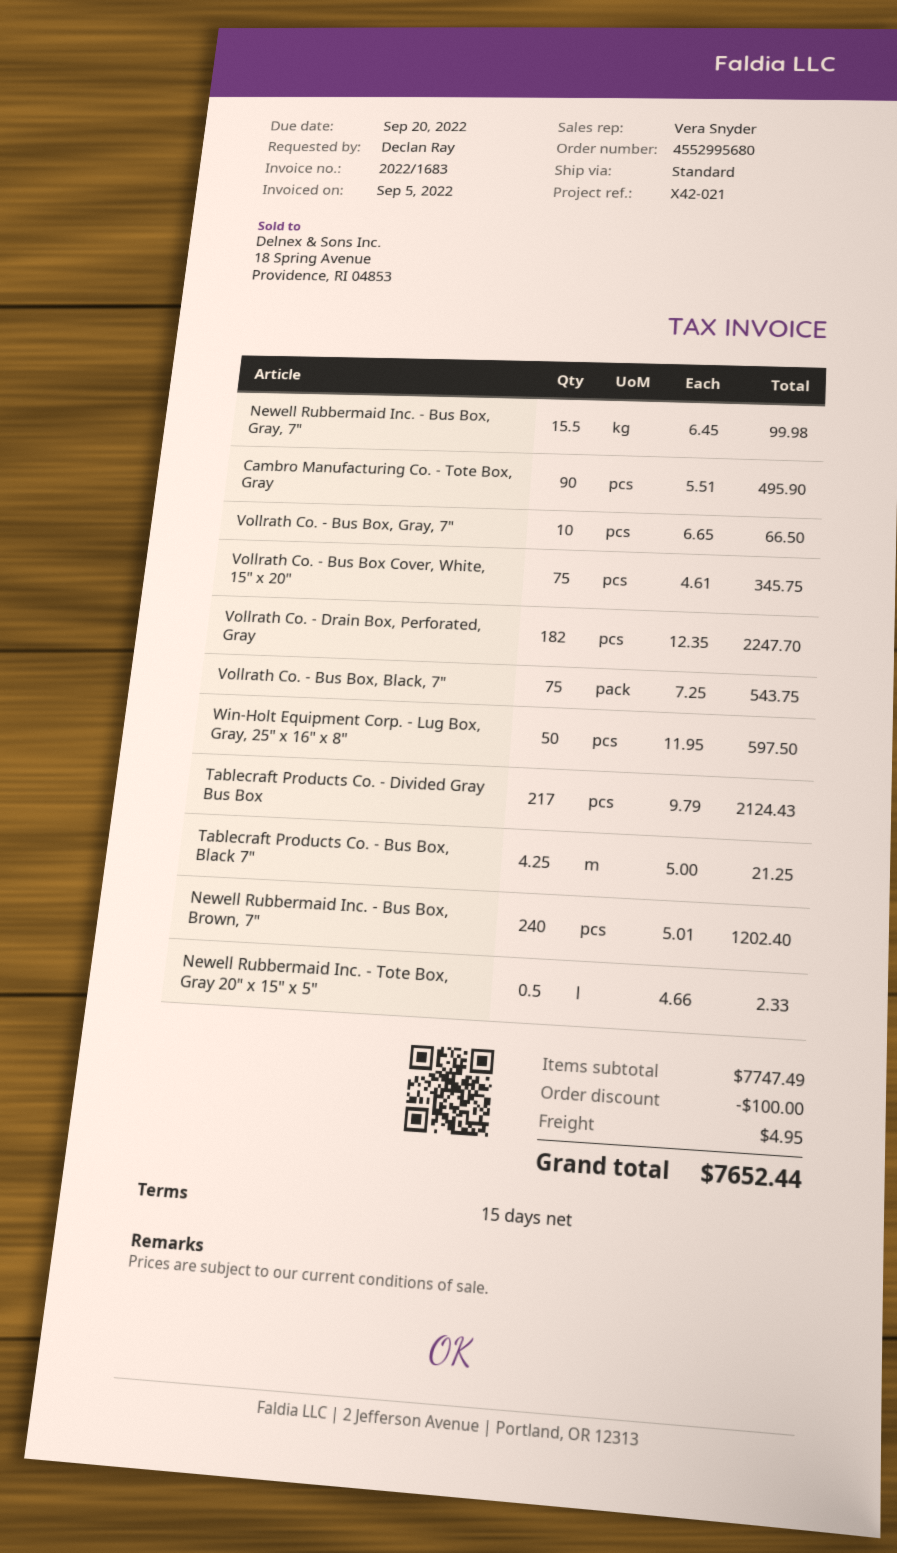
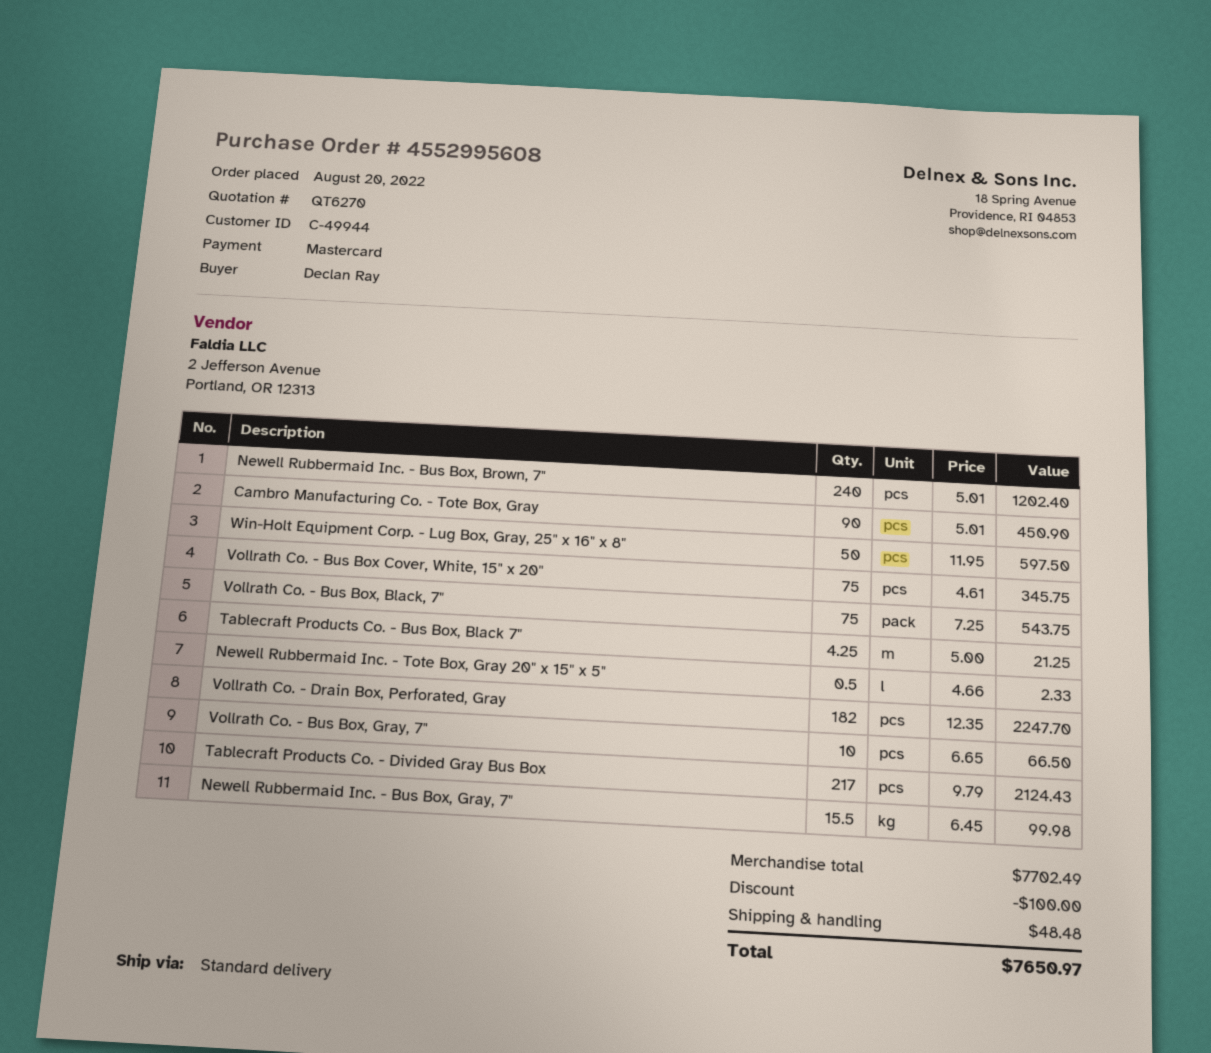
order number: 4552995680 -> 4552995608
Cambro Manufacturing Co. - Tote Box, Gray: 90 x 5.51 = 495.90 -> 90 x 5.01 = 450.90
subtotal: 7747.49 -> 7702.49
shipping: 4.95 -> 48.48
total: 7652.44 -> 7650.97

